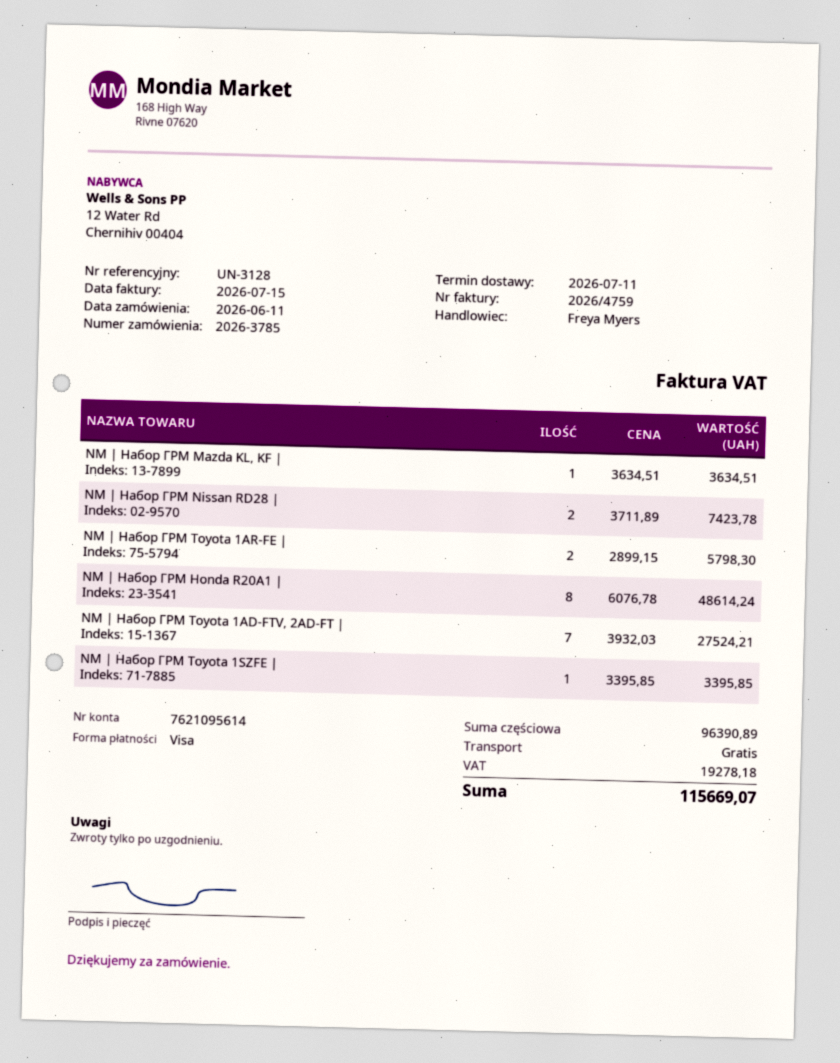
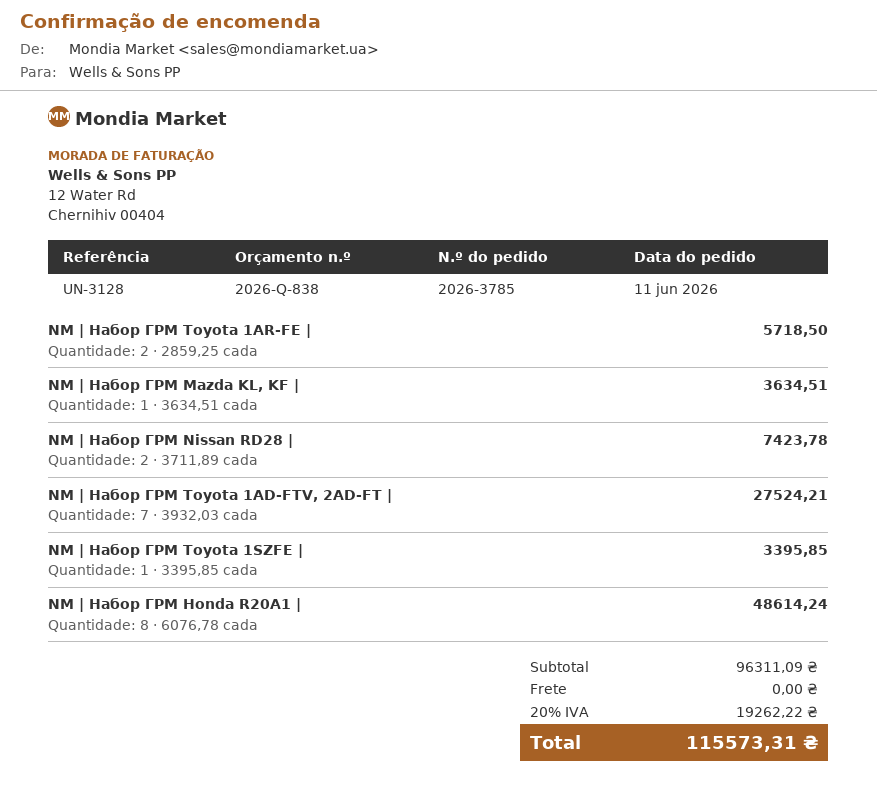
NM | Набор ГРМ Toyota 1AR-FE |: 2 x 2899.15 = 5798.30 -> 2 x 2859.25 = 5718.50
subtotal: 96390.89 -> 96311.09
tax: 19278.18 -> 19262.22
total: 115669.07 -> 115573.31

